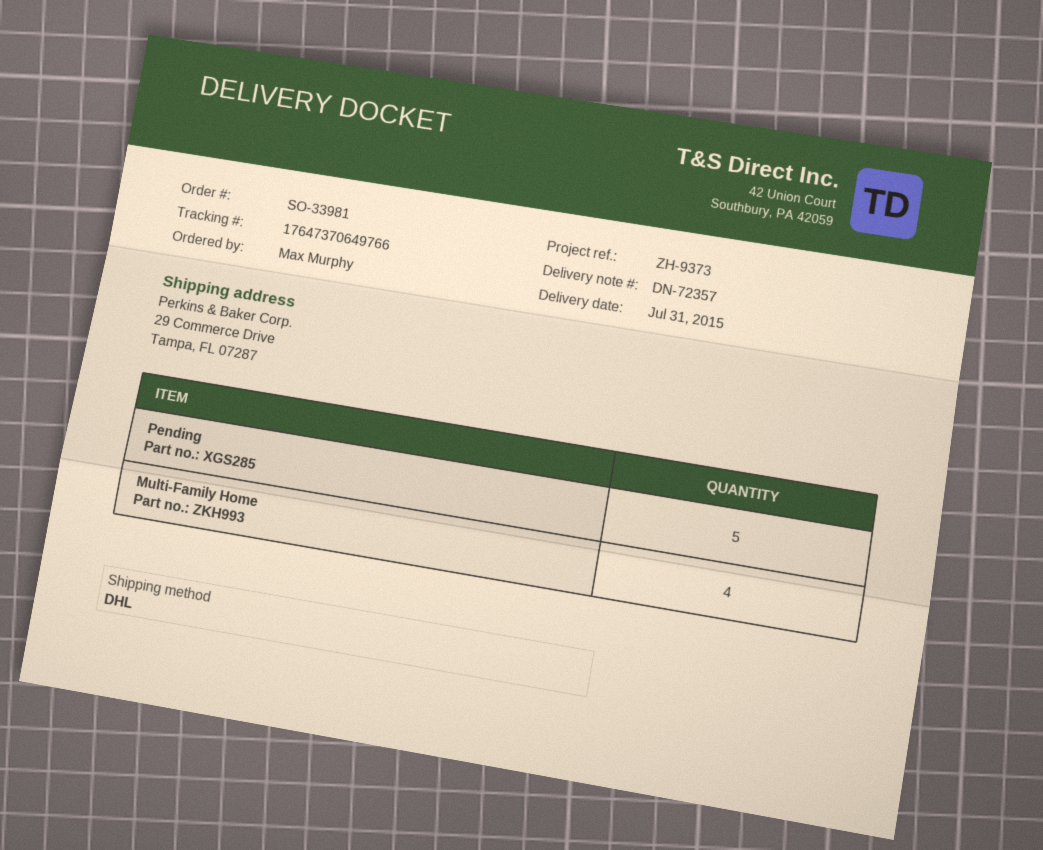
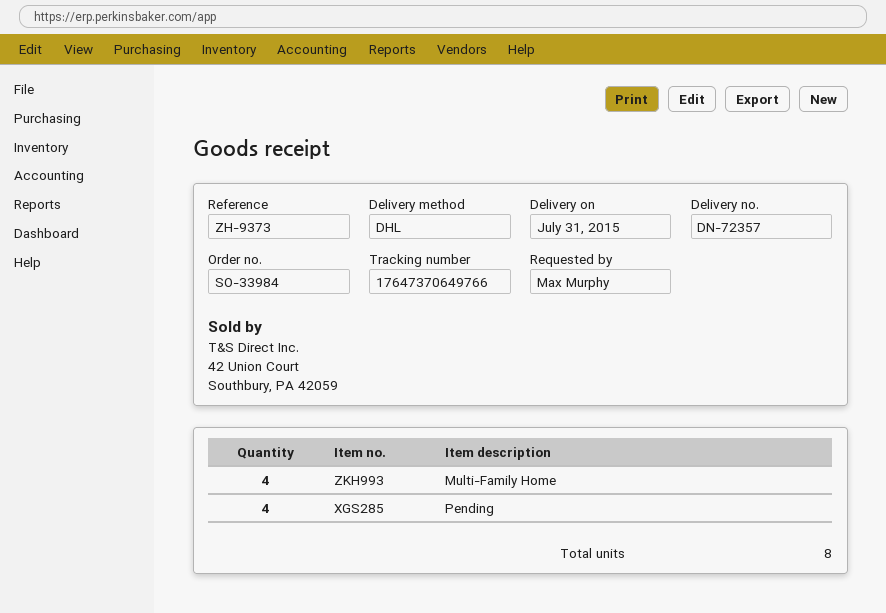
order number: SO-33981 -> SO-33984
Pending: 5 -> 4

